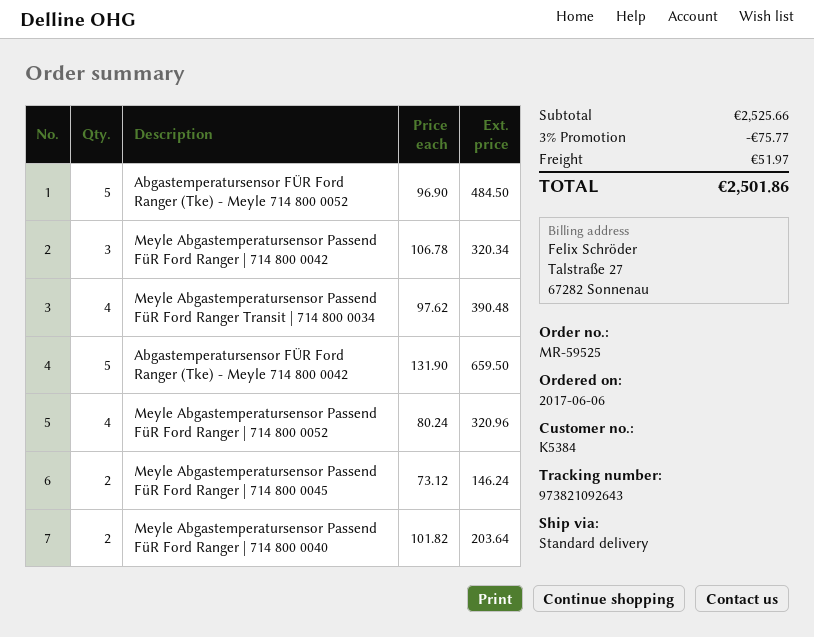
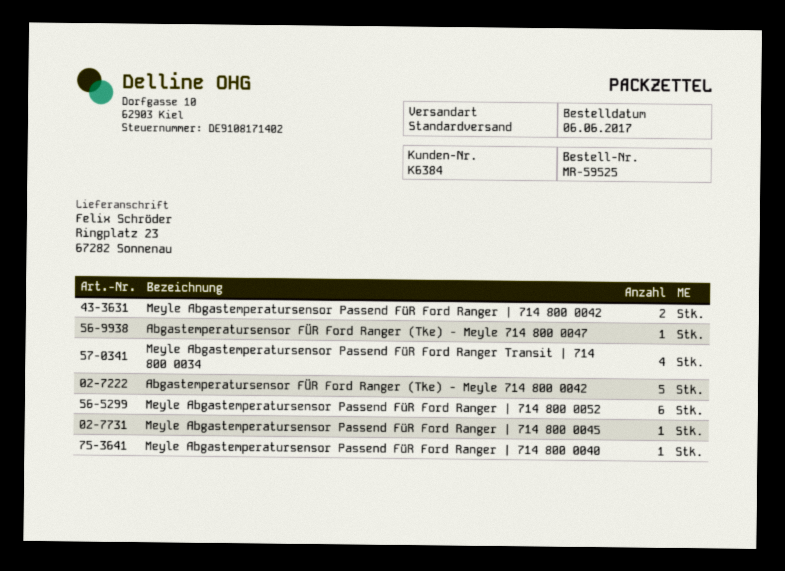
customer number: K5384 -> K6384
Abgastemperatursensor FÜR Ford Ranger (Tke) - Meyle 714 800 0052: 5 -> none
Meyle Abgastemperatursensor Passend FüR Ford Ranger | 714 800 0042: 3 -> 2
Meyle Abgastemperatursensor Passend FüR Ford Ranger | 714 800 0052: 4 -> 6
Meyle Abgastemperatursensor Passend FüR Ford Ranger | 714 800 0045: 2 -> 1
Meyle Abgastemperatursensor Passend FüR Ford Ranger | 714 800 0040: 2 -> 1
Abgastemperatursensor FÜR Ford Ranger (Tke) - Meyle 714 800 0047: none -> 1

